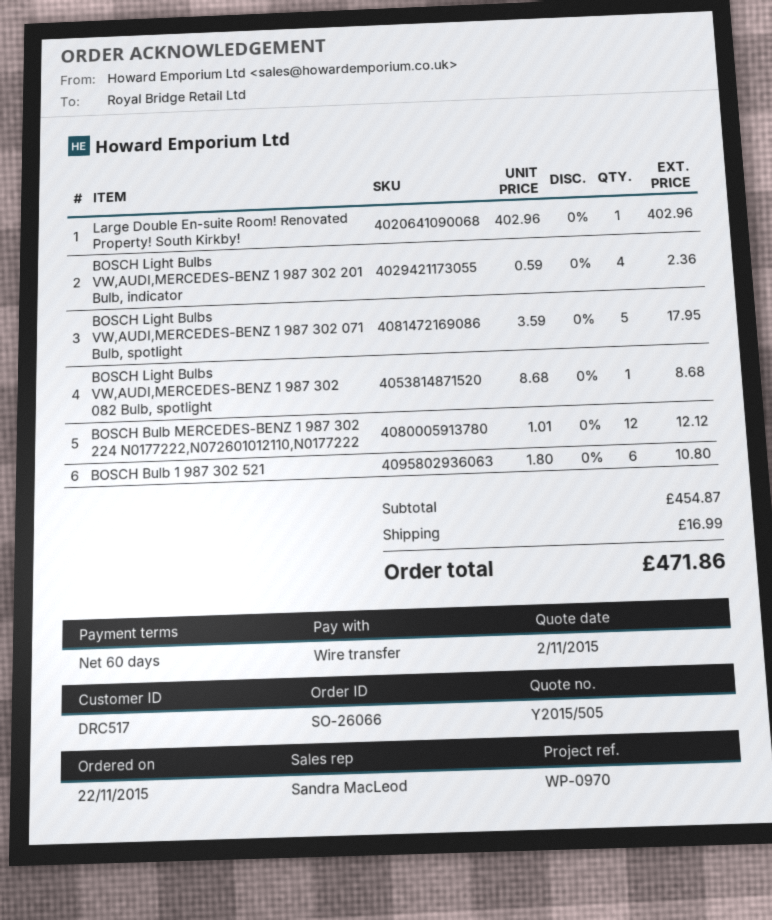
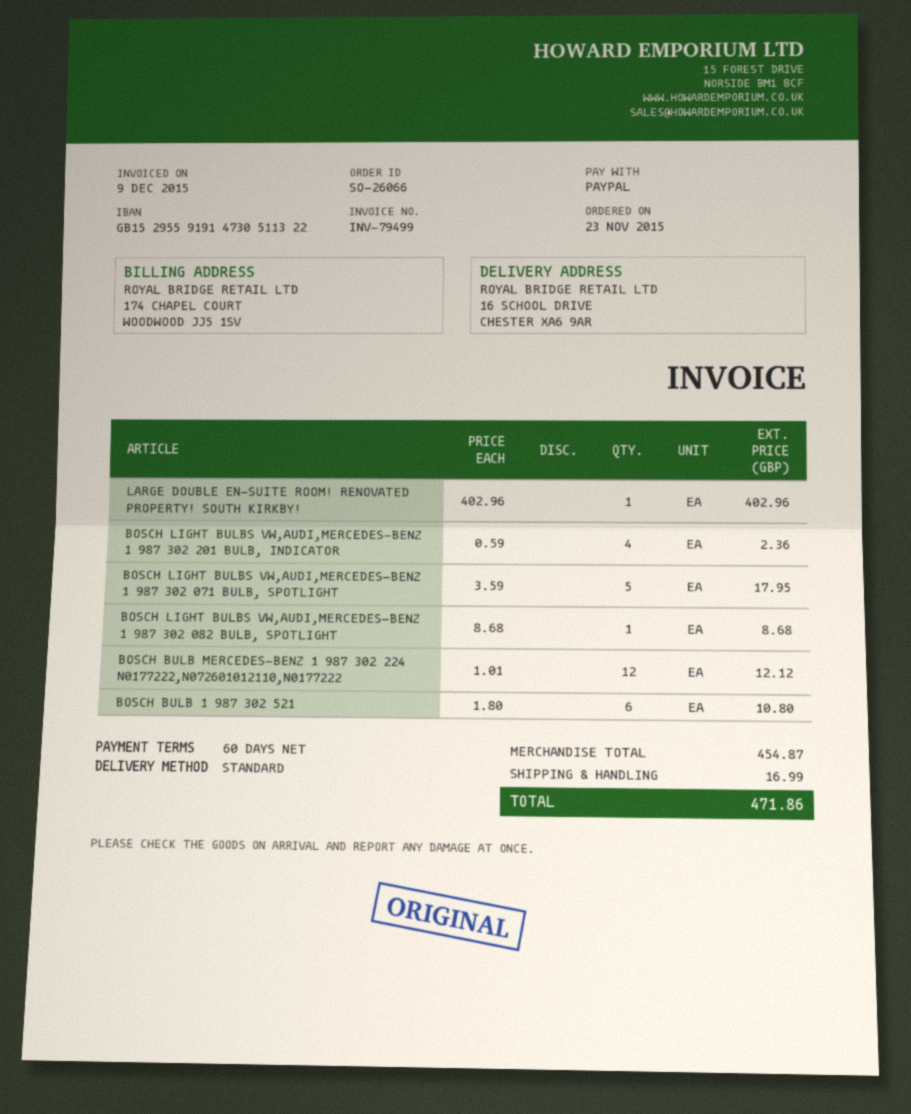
order date: 2015-11-22 -> 2015-11-23
payment method: bank transfer -> PayPal

